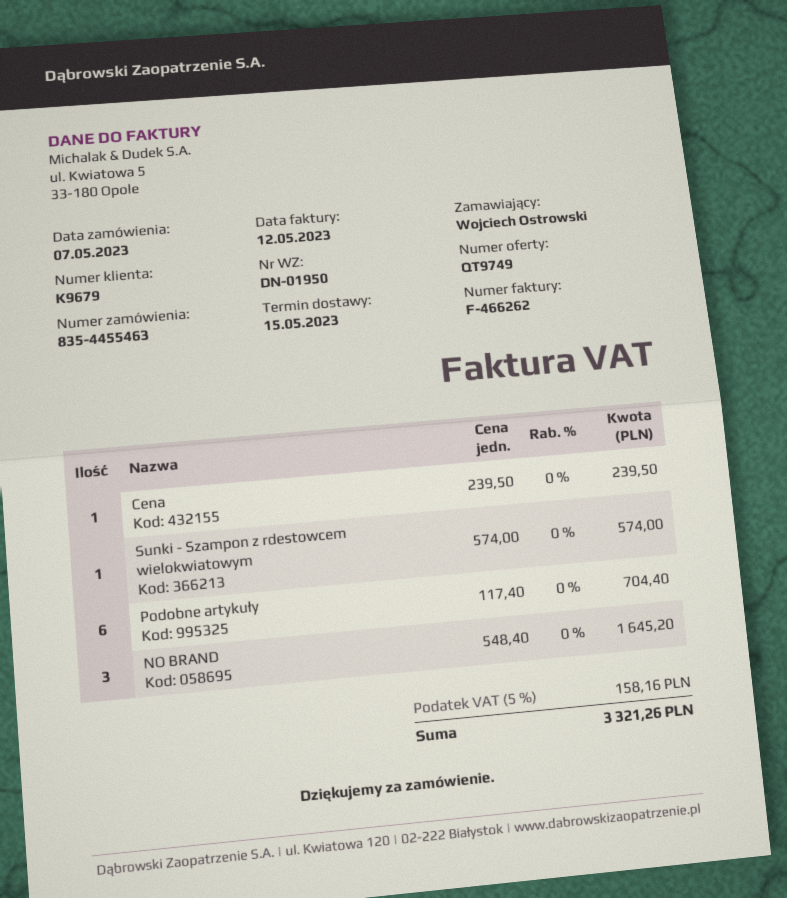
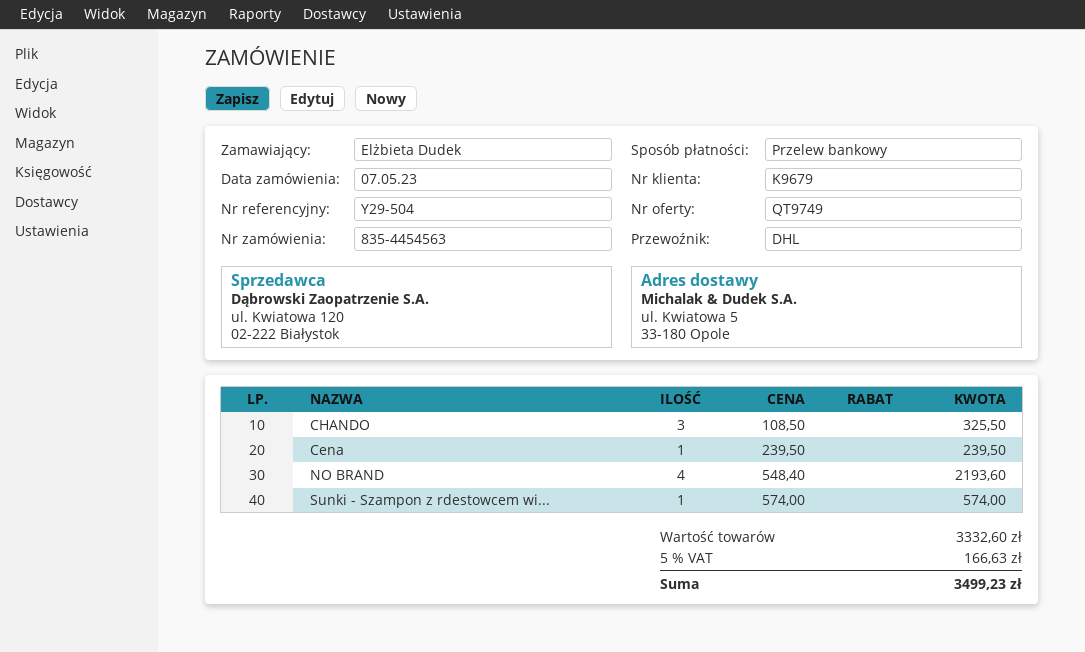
order number: 835-4455463 -> 835-4454563
ordered by: Wojciech Ostrowski -> Elżbieta Dudek
Podobne artykuły: 6 x 117.40 = 704.40 -> none
NO BRAND: 3 x 548.40 = 1645.20 -> 4 x 548.40 = 2193.60
CHANDO: none -> 3 x 108.50 = 325.50
tax: 5% = 158.16 -> 5% = 166.63
total: 3321.26 -> 3499.23

